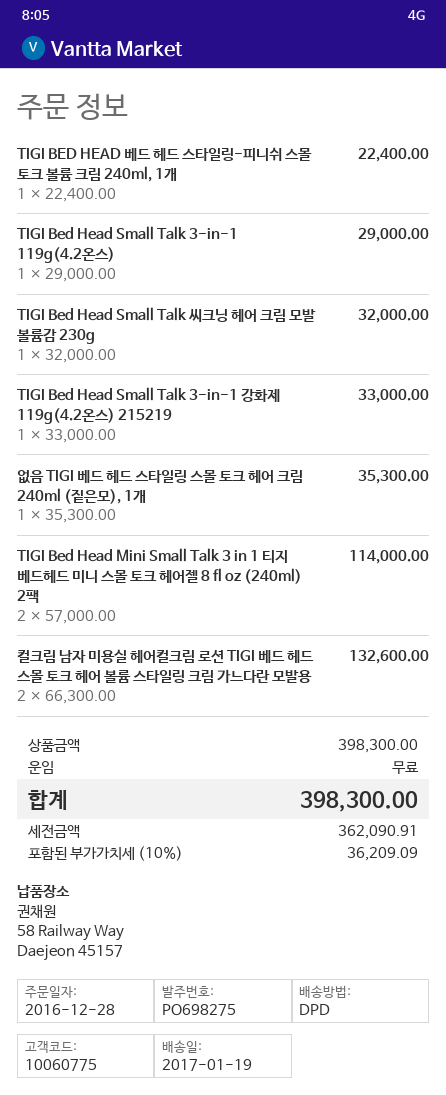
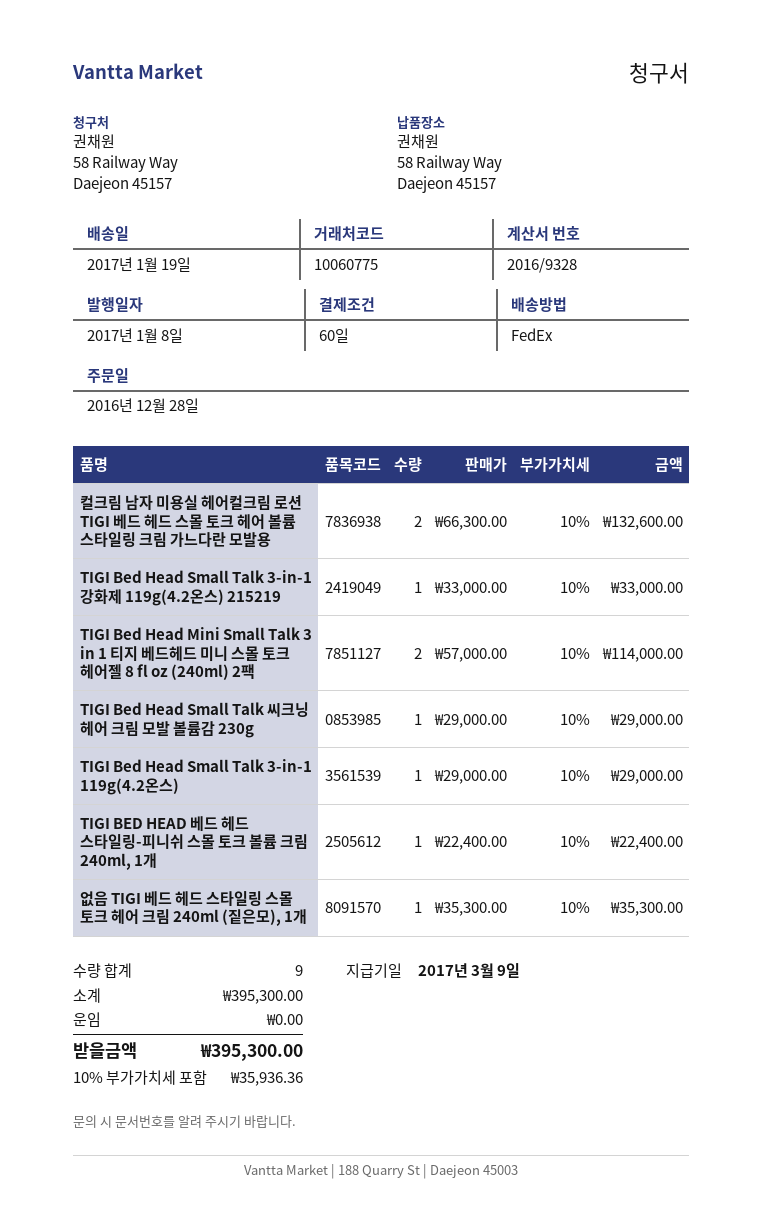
shipping method: DPD -> FedEx
TIGI Bed Head Small Talk 씨크닝 헤어 크림 모발 볼륨감 230g: 1 x 32000.00 = 32000.00 -> 1 x 29000.00 = 29000.00
subtotal: 398300.00 -> 395300.00
tax: 10% = 36209.09 -> 10% = 35936.36
total: 398300.00 -> 395300.00

